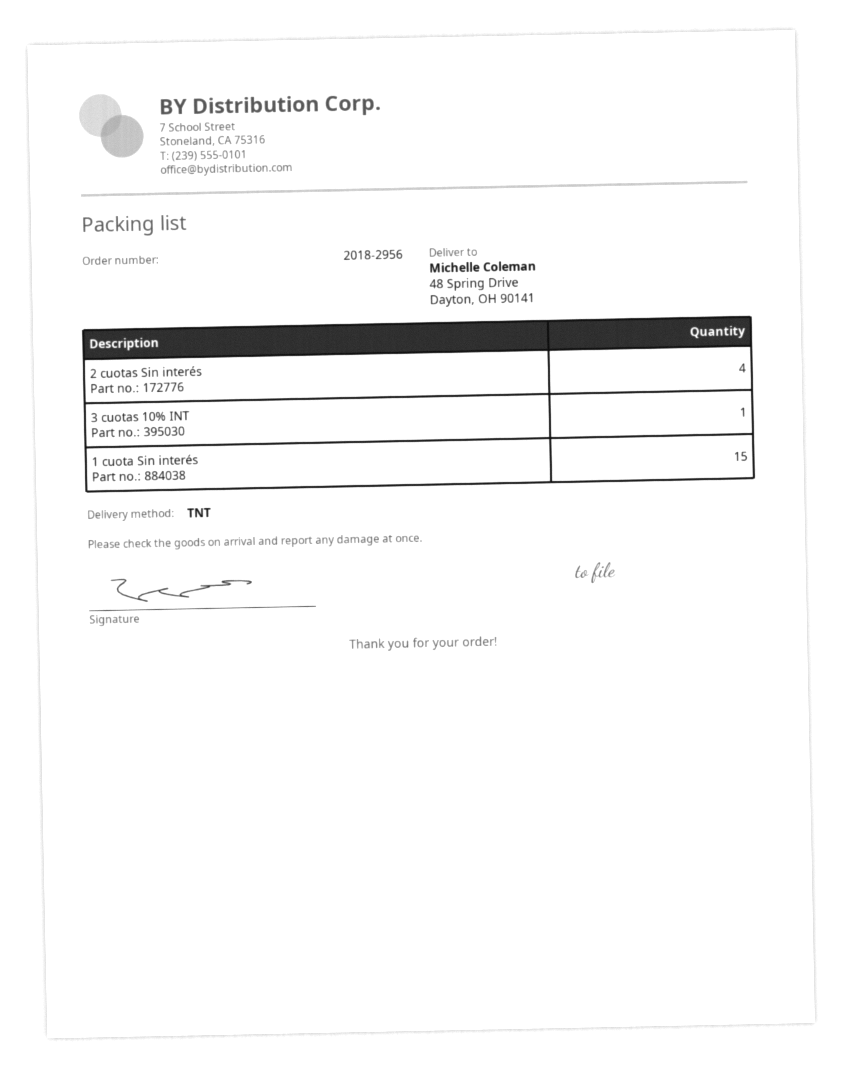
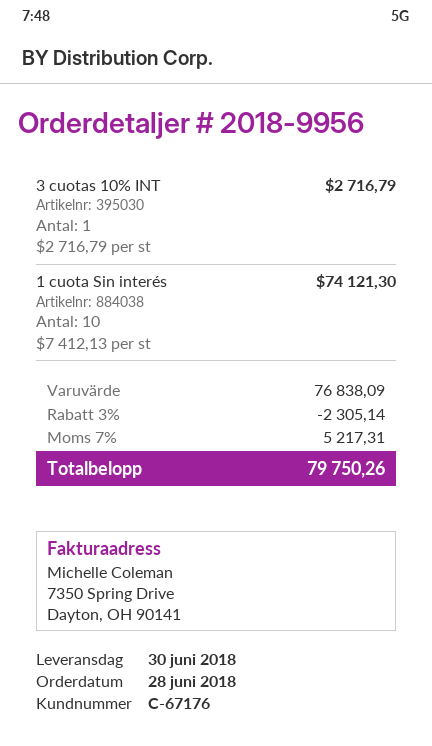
order number: 2018-2956 -> 2018-9956
2 cuotas Sin interés: 4 -> none
1 cuota Sin interés: 15 -> 10

